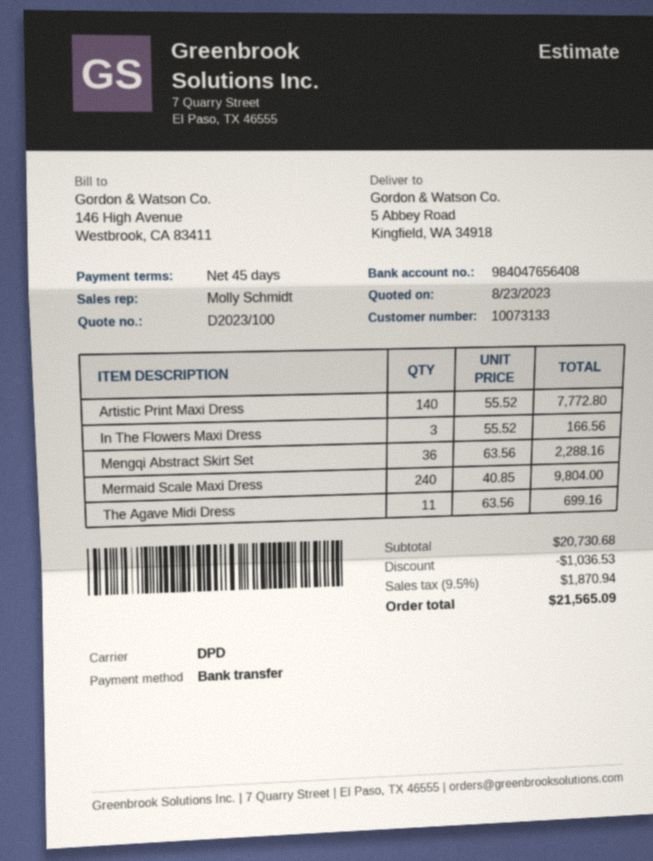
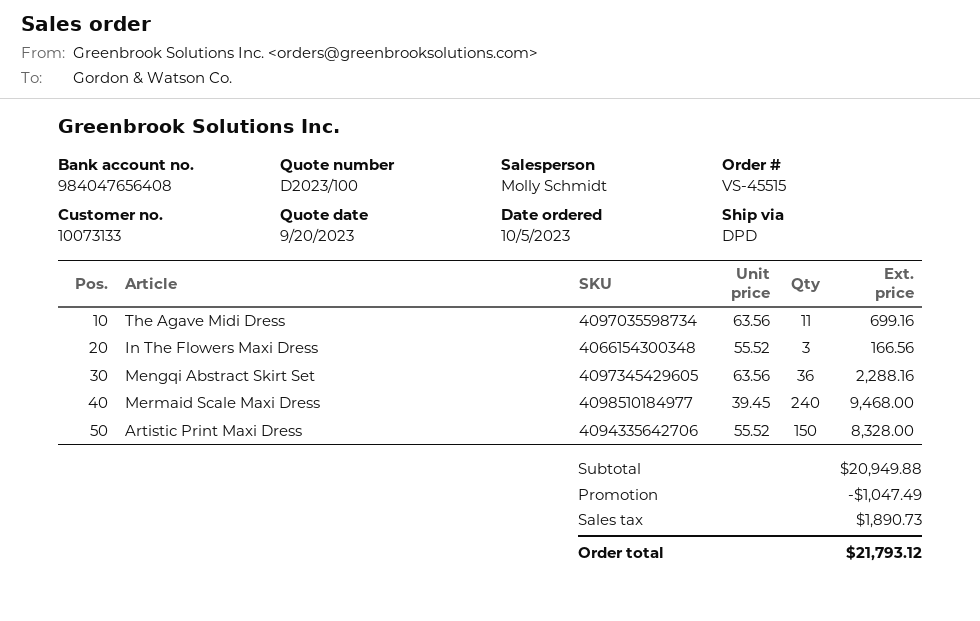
quote date: 2023-08-23 -> 2023-09-20
Artistic Print Maxi Dress: 140 x 55.52 = 7772.80 -> 150 x 55.52 = 8328.00
Mermaid Scale Maxi Dress: 240 x 40.85 = 9804.00 -> 240 x 39.45 = 9468.00
subtotal: 20730.68 -> 20949.88
discount: 1036.53 -> 1047.49
tax: 1870.94 -> 1890.73
total: 21565.09 -> 21793.12

